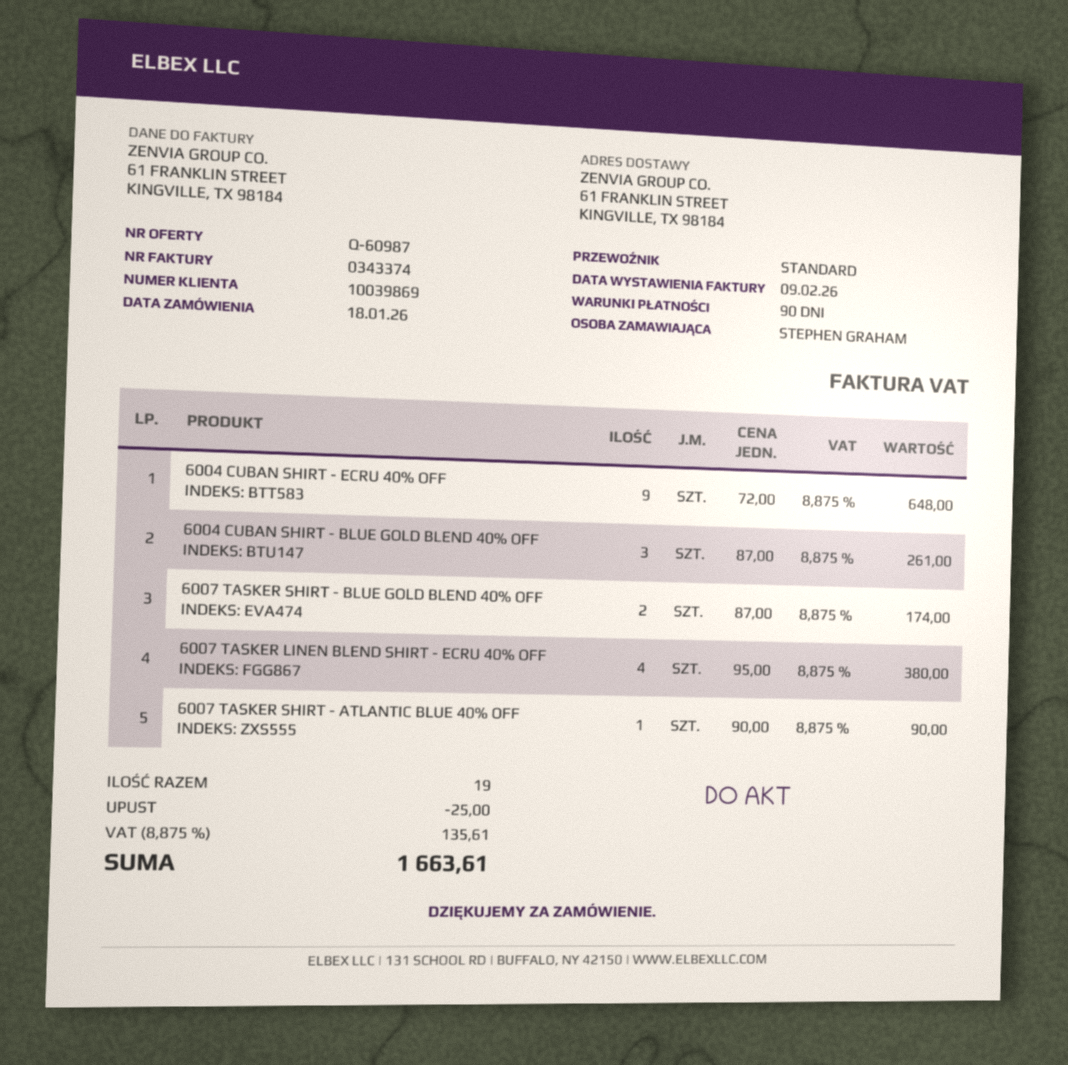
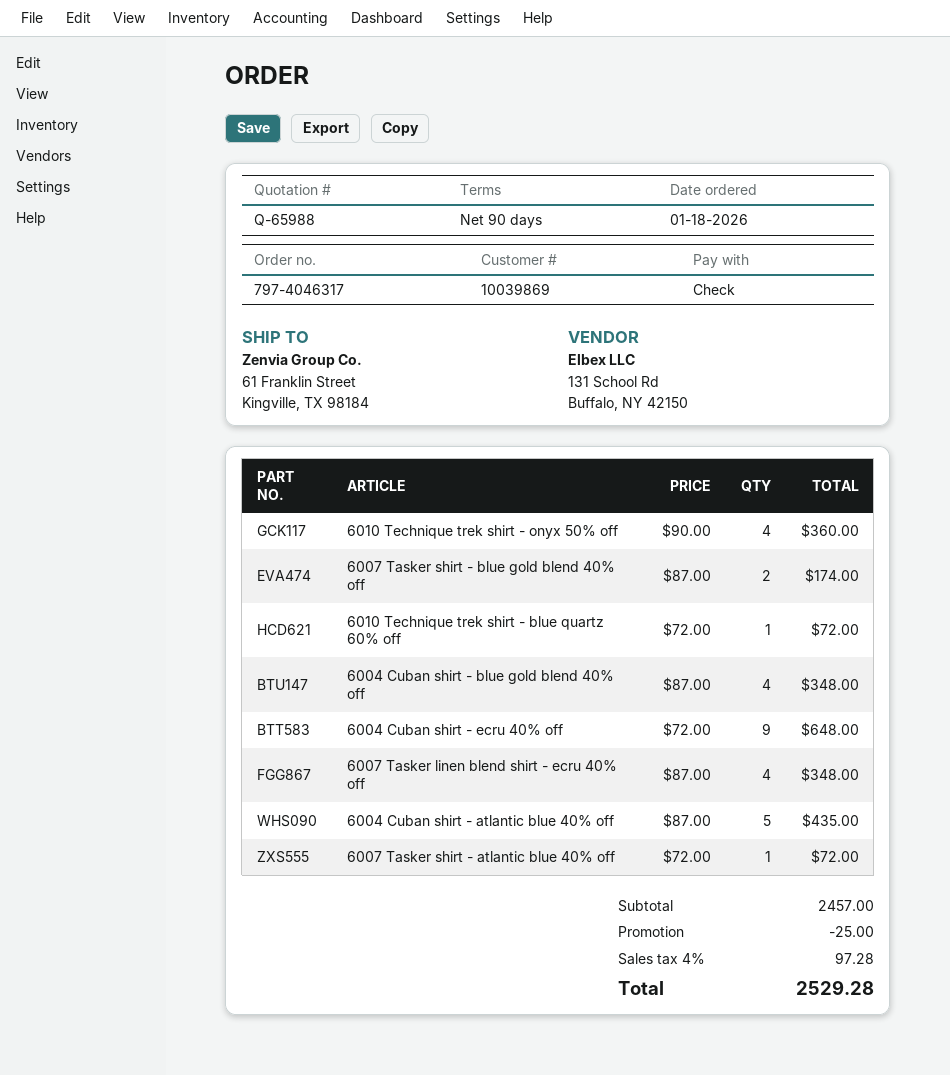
quote number: Q-60987 -> Q-65988
6004 CUBAN SHIRT - BLUE GOLD BLEND 40% OFF: 3 x 87.00 = 261.00 -> 4 x 87.00 = 348.00
6007 TASKER LINEN BLEND SHIRT - ECRU 40% OFF: 4 x 95.00 = 380.00 -> 4 x 87.00 = 348.00
6007 TASKER SHIRT - ATLANTIC BLUE 40% OFF: 1 x 90.00 = 90.00 -> 1 x 72.00 = 72.00
6010 Technique trek shirt - onyx 50% off: none -> 4 x 90.00 = 360.00
6010 Technique trek shirt - blue quartz 60% off: none -> 1 x 72.00 = 72.00
6004 Cuban shirt - atlantic blue 40% off: none -> 5 x 87.00 = 435.00
tax: 8.875% = 135.61 -> 4% = 97.28
total: 1663.61 -> 2529.28

